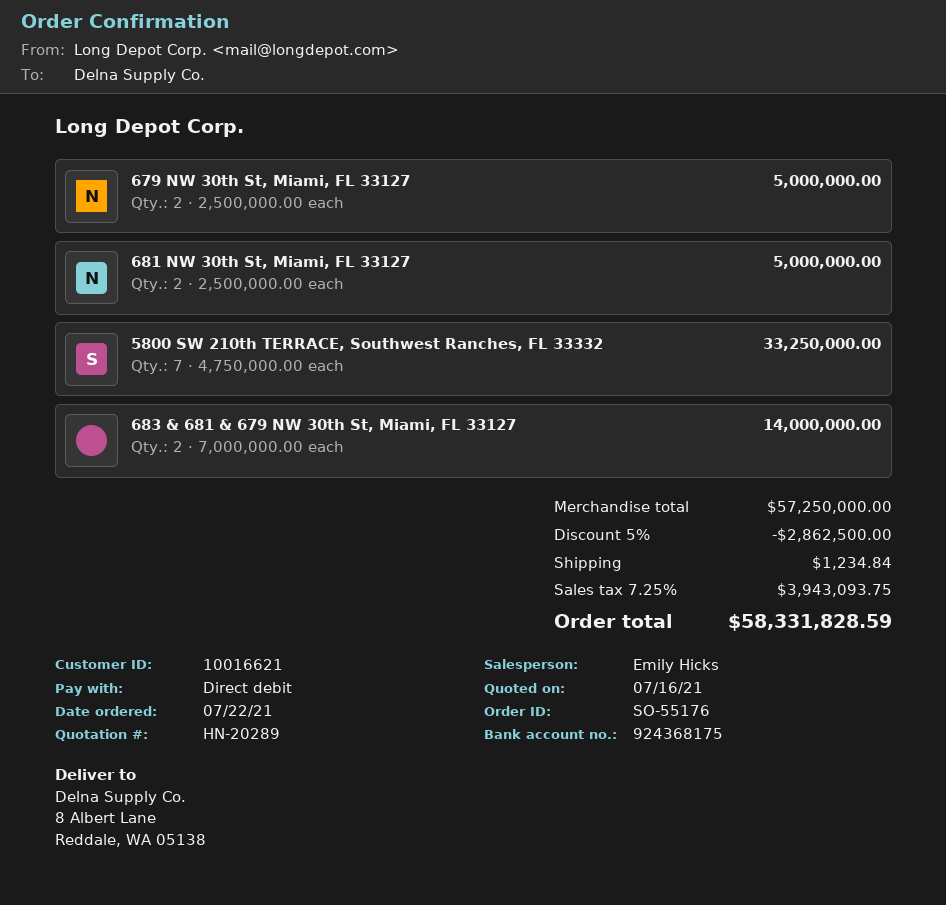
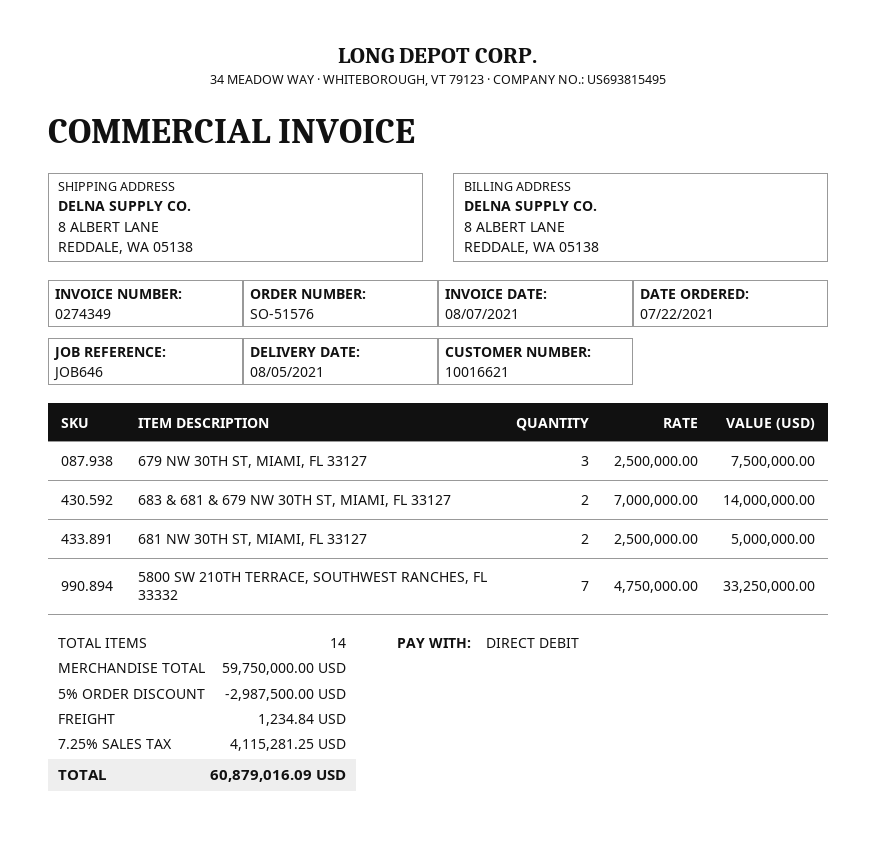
order number: SO-55176 -> SO-51576
679 NW 30th St, Miami, FL 33127: 2 x 2500000.00 = 5000000.00 -> 3 x 2500000.00 = 7500000.00
subtotal: 57250000.00 -> 59750000.00
discount: 5% = 2862500.00 -> 5% = 2987500.00
tax: 7.25% = 3943093.75 -> 7.25% = 4115281.25
total: 58331828.59 -> 60879016.09

